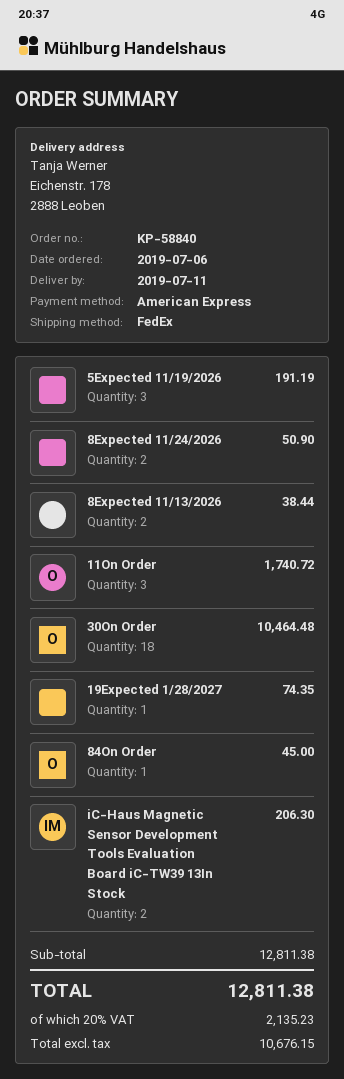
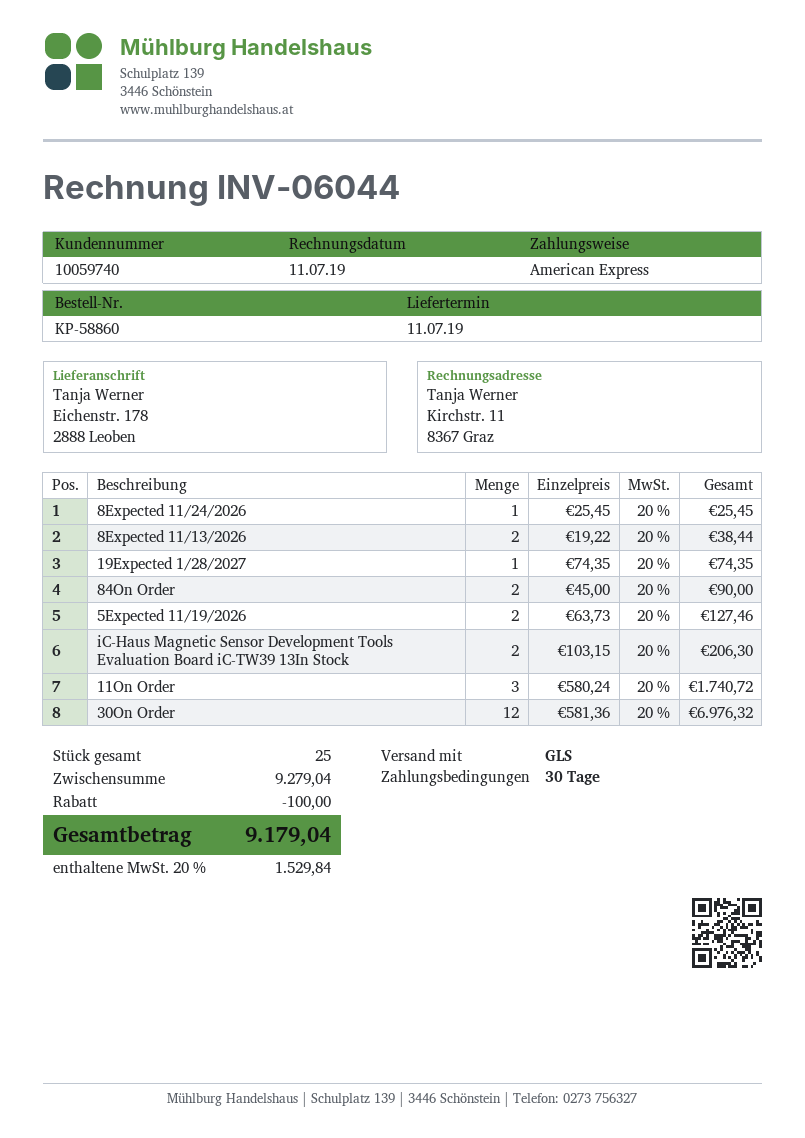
order number: KP-58840 -> KP-58860
shipping method: FedEx -> GLS
5Expected 11/19/2026: 3 for 191.19 -> 2 for 127.46
8Expected 11/24/2026: 2 for 50.90 -> 1 for 25.45
30On Order: 18 for 10464.48 -> 12 for 6976.32
84On Order: 1 for 45.00 -> 2 for 90.00
subtotal: 12811.38 -> 9279.04
discount: none -> 100.00
tax: 20% = 2135.23 -> 20% = 1529.84
total: 12811.38 -> 9179.04

